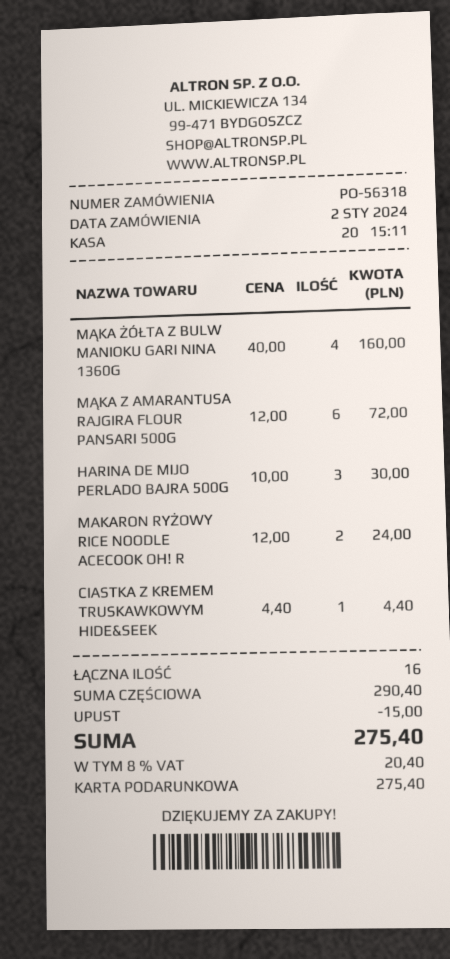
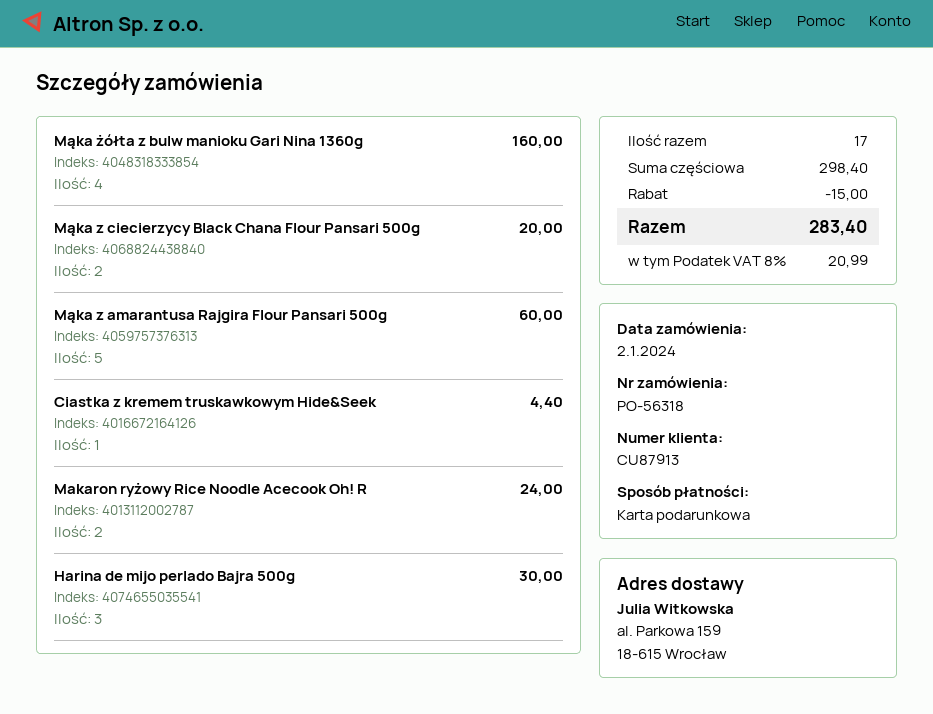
MĄKA Z AMARANTUSA RAJGIRA FLOUR PANSARI 500G: 6 for 72.00 -> 5 for 60.00
Mąka z ciecierzycy Black Chana Flour Pansari 500g: none -> 2 for 20.00
total quantity: 16 -> 17
subtotal: 290.40 -> 298.40
tax: 8% = 20.40 -> 8% = 20.99
total: 275.40 -> 283.40

